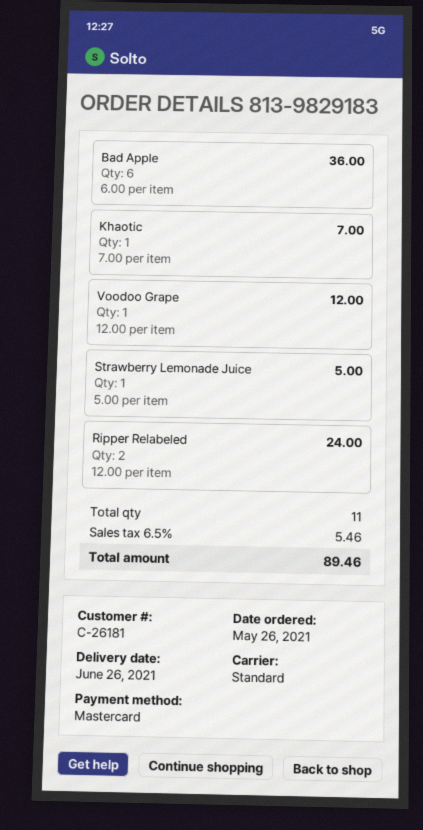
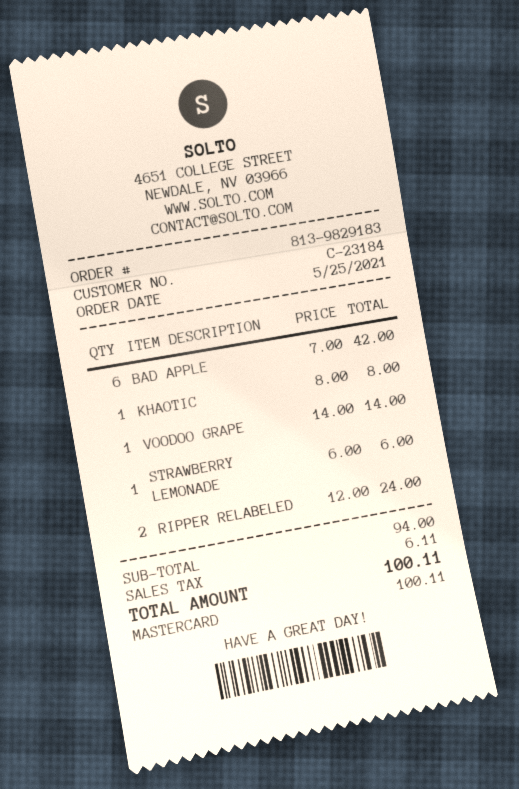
order date: 2021-05-26 -> 2021-05-25
customer number: C-26181 -> C-23184
Bad Apple: 6 x 6.00 = 36.00 -> 6 x 7.00 = 42.00
Khaotic: 1 x 7.00 = 7.00 -> 1 x 8.00 = 8.00
Voodoo Grape: 1 x 12.00 = 12.00 -> 1 x 14.00 = 14.00
Strawberry Lemonade Juice: 1 x 5.00 = 5.00 -> 1 x 6.00 = 6.00
tax: 5.46 -> 6.11
total: 89.46 -> 100.11

